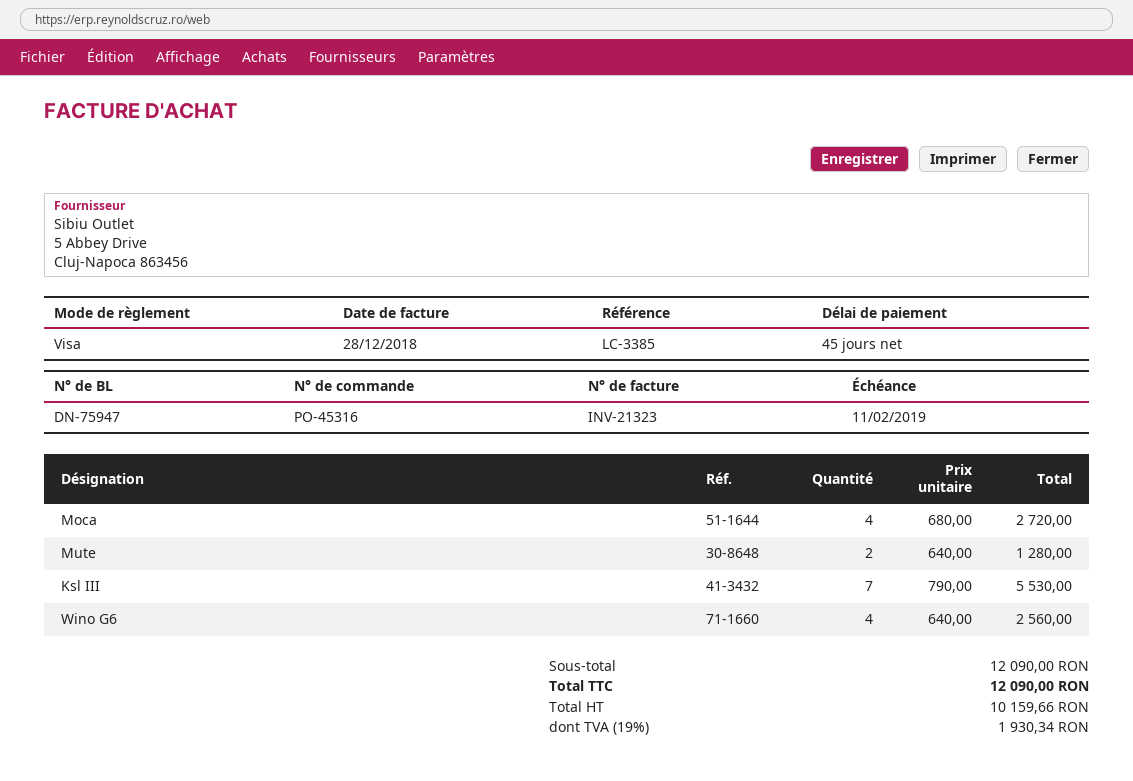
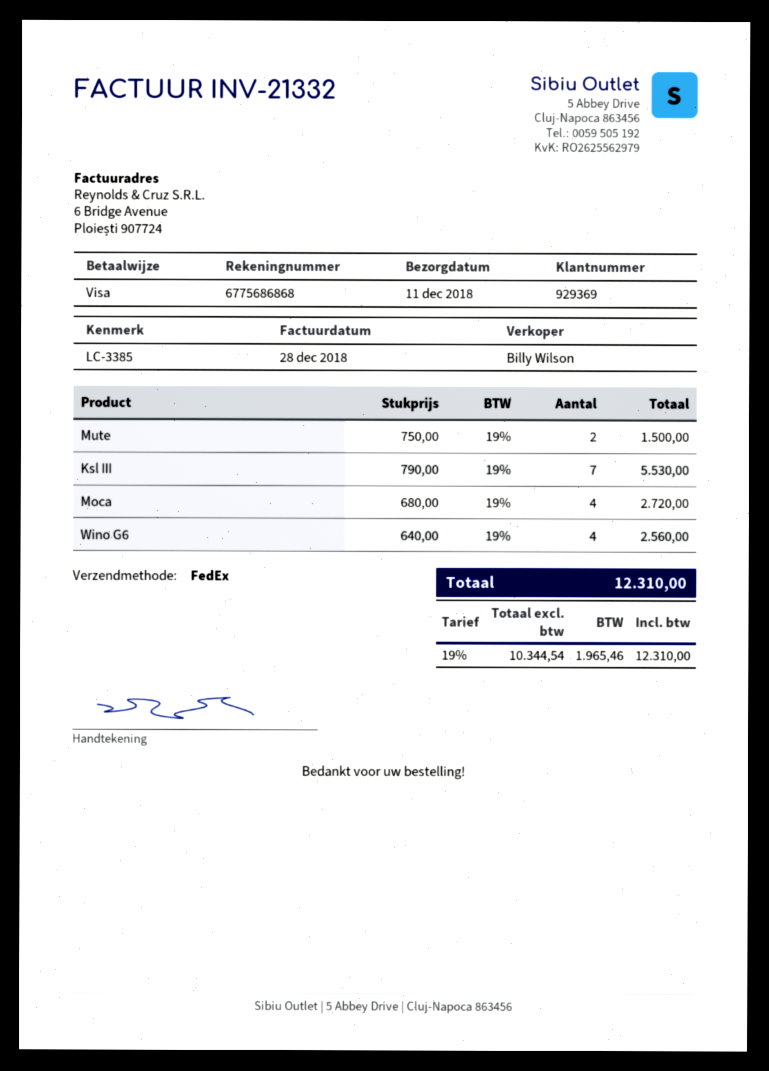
invoice number: INV-21323 -> INV-21332
Mute: 2 x 640.00 = 1280.00 -> 2 x 750.00 = 1500.00
net: 10159.66 -> 10344.54
tax: 19% = 1930.34 -> 19% = 1965.46
total: 12090.00 -> 12310.00

